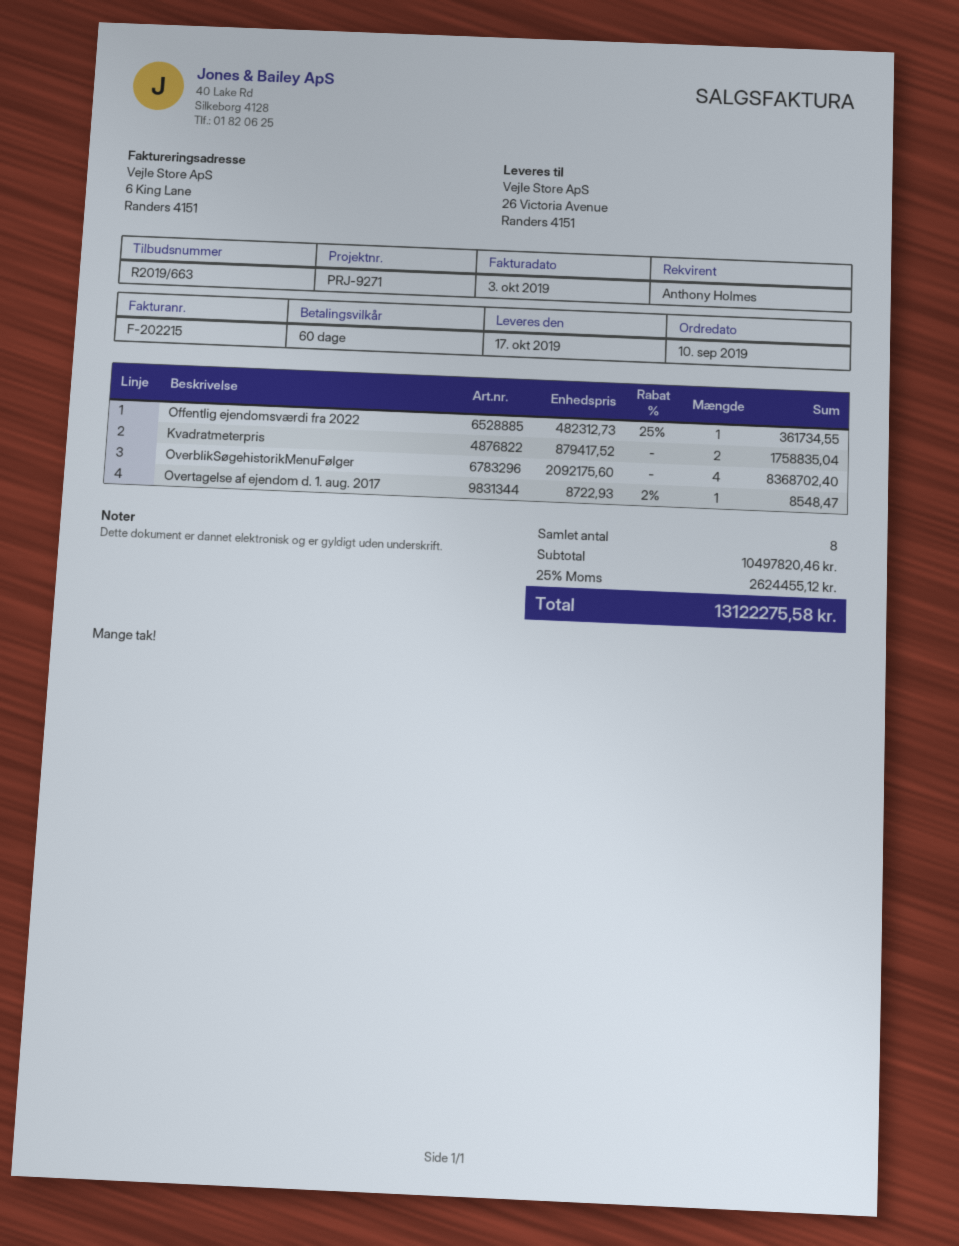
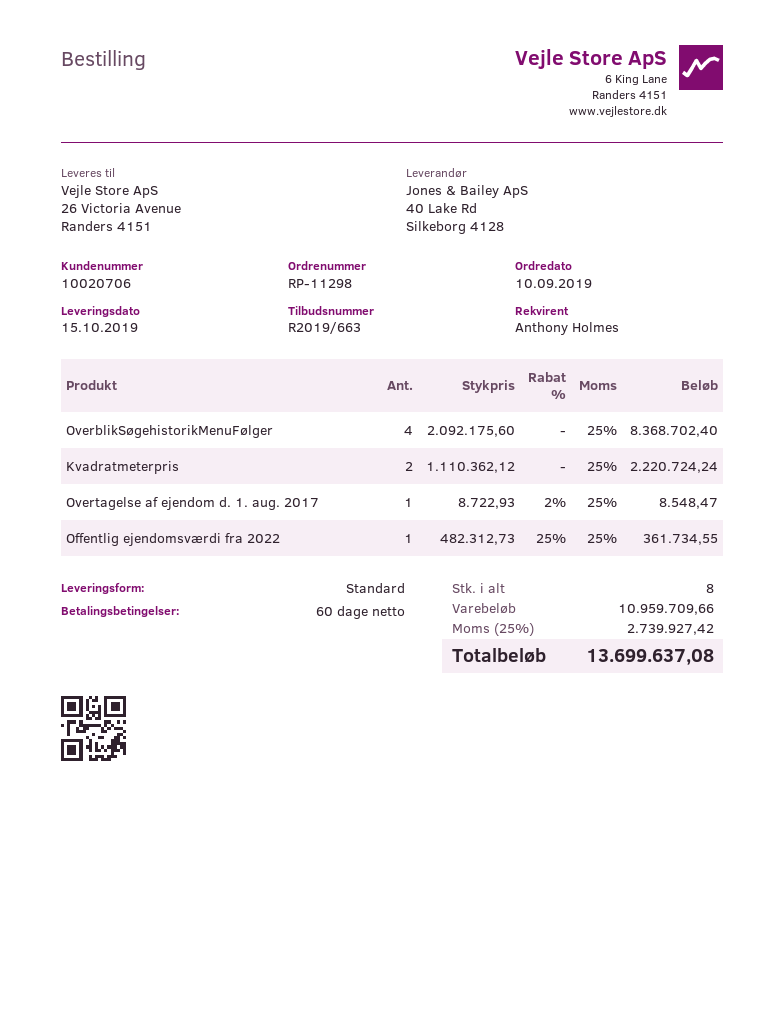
delivery date: 2019-10-17 -> 2019-10-15
Kvadratmeterpris: 2 x 879417.52 = 1758835.04 -> 2 x 1110362.12 = 2220724.24
subtotal: 10497820.46 -> 10959709.66
tax: 25% = 2624455.12 -> 25% = 2739927.42
total: 13122275.58 -> 13699637.08

